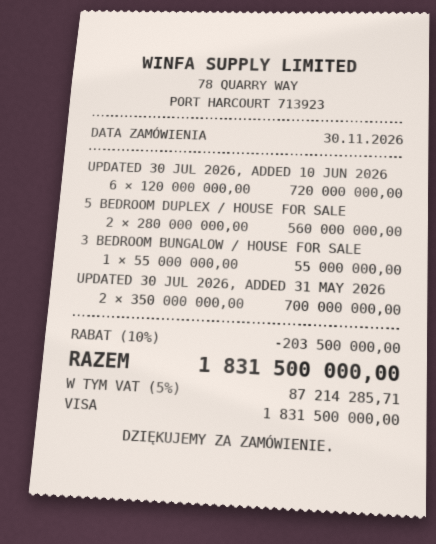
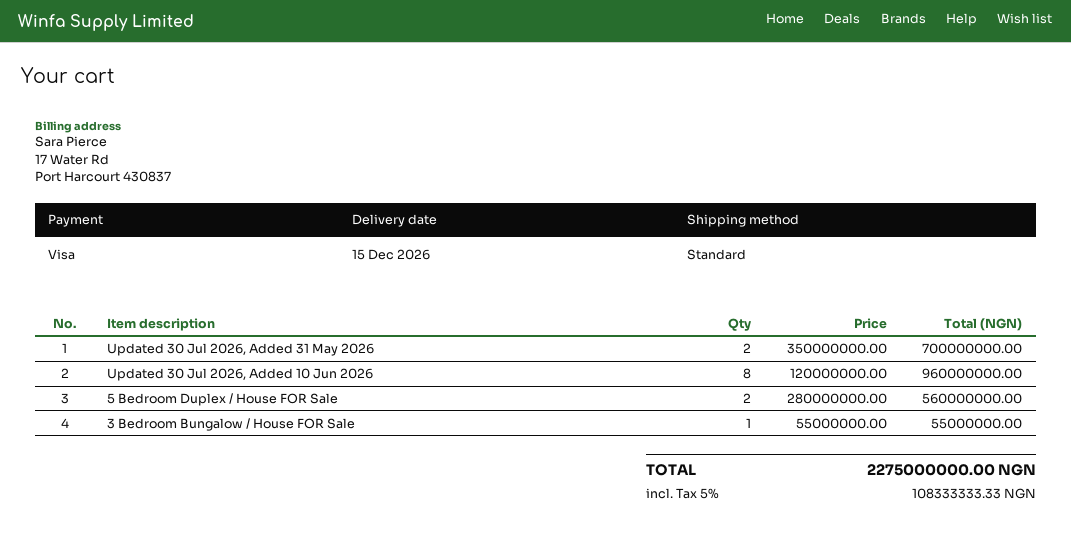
UPDATED 30 JUL 2026, ADDED 10 JUN 2026: 6 x 120000000.00 = 720000000.00 -> 8 x 120000000.00 = 960000000.00
discount: 10% = 203500000.00 -> none
tax: 5% = 87214285.71 -> 5% = 108333333.33
total: 1831500000.00 -> 2275000000.00

